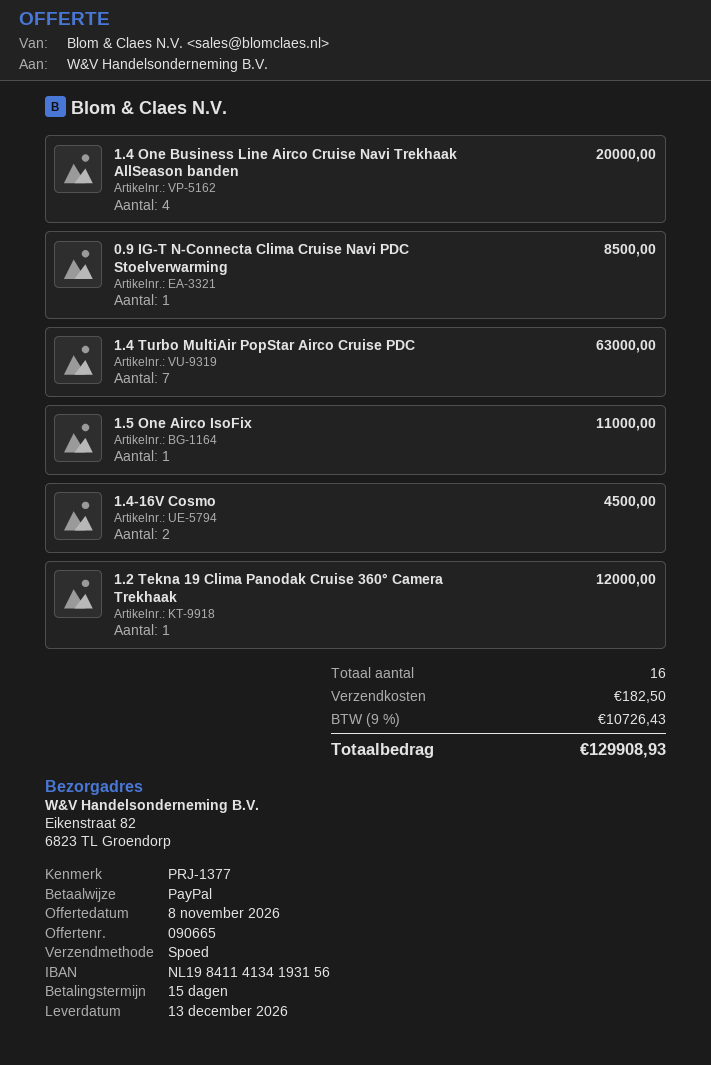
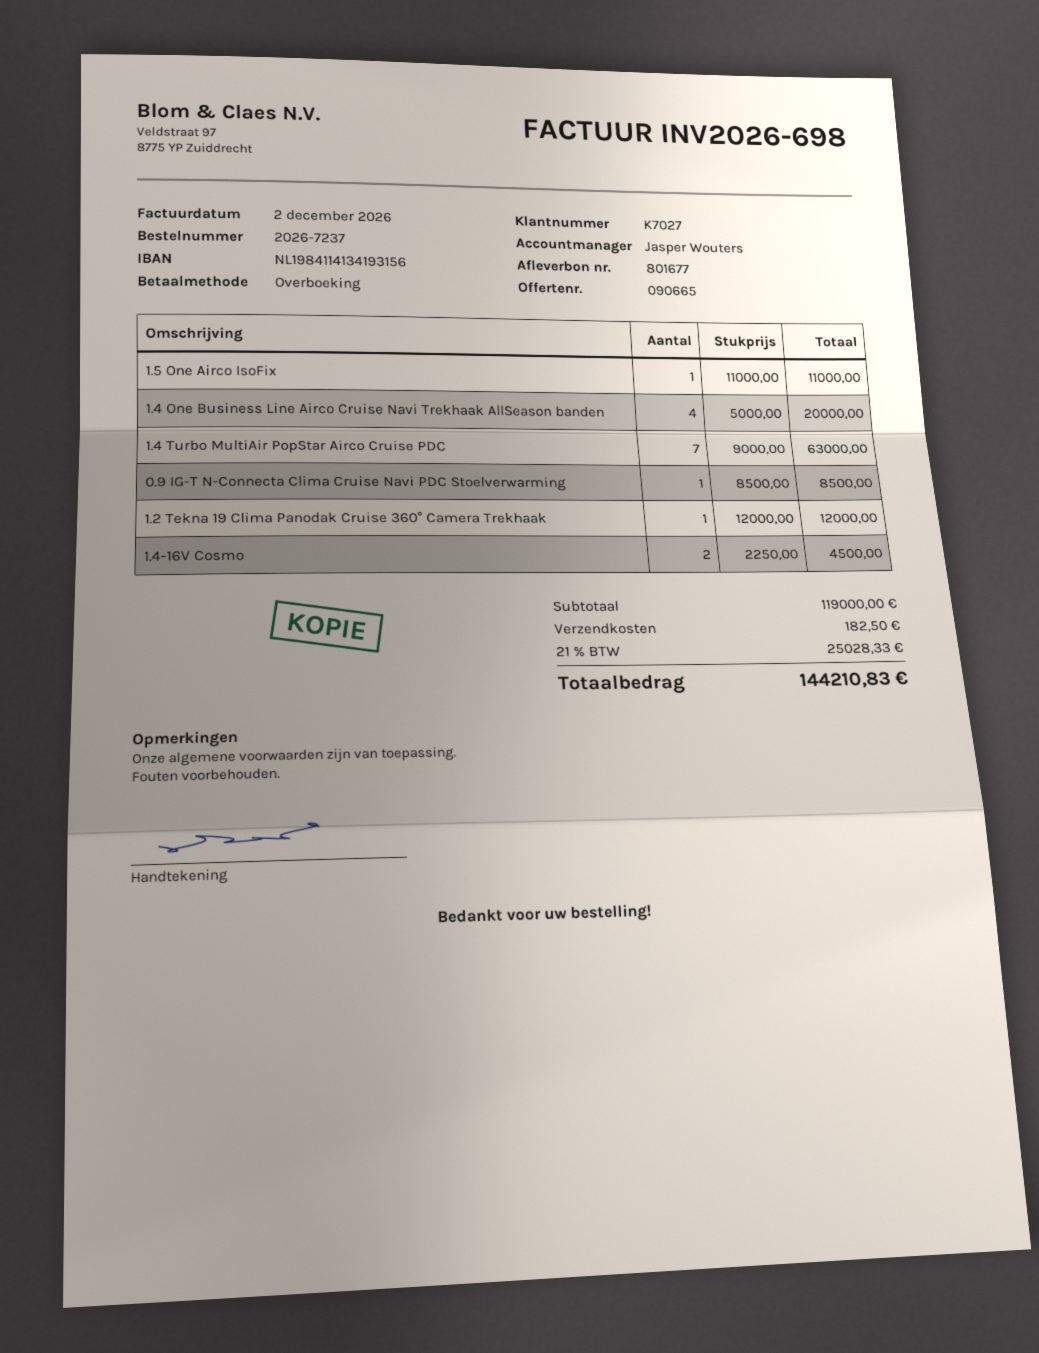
payment method: PayPal -> bank transfer
tax: 9% = 10726.43 -> 21% = 25028.33
total: 129908.93 -> 144210.83

